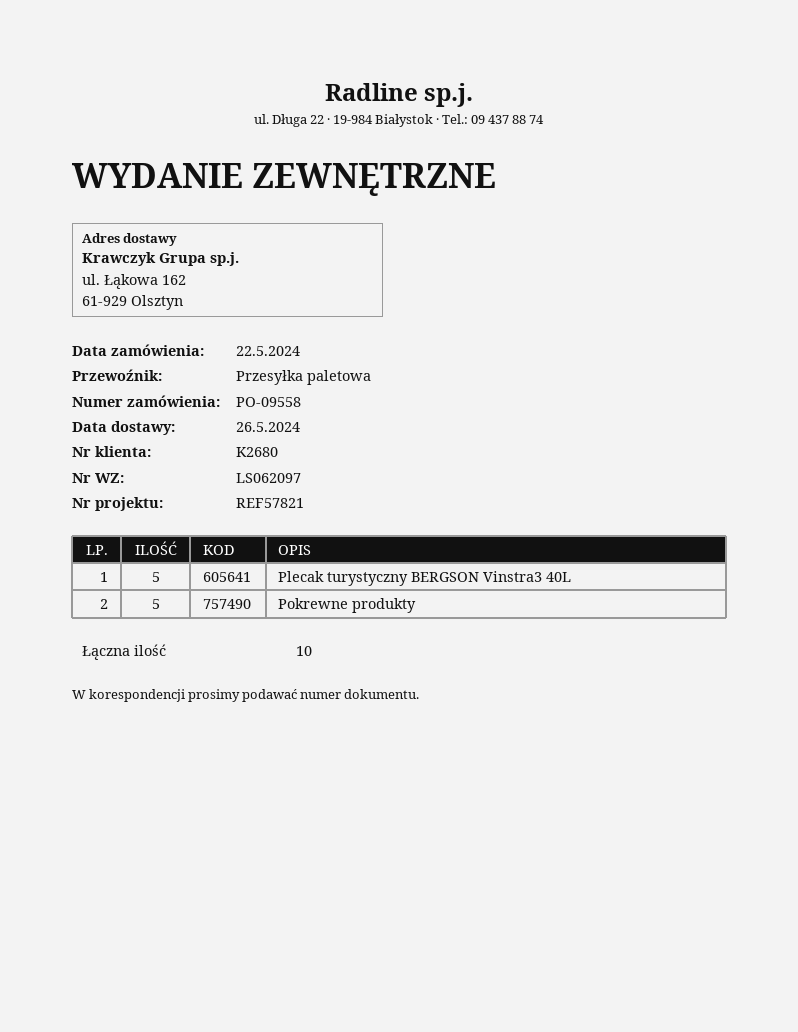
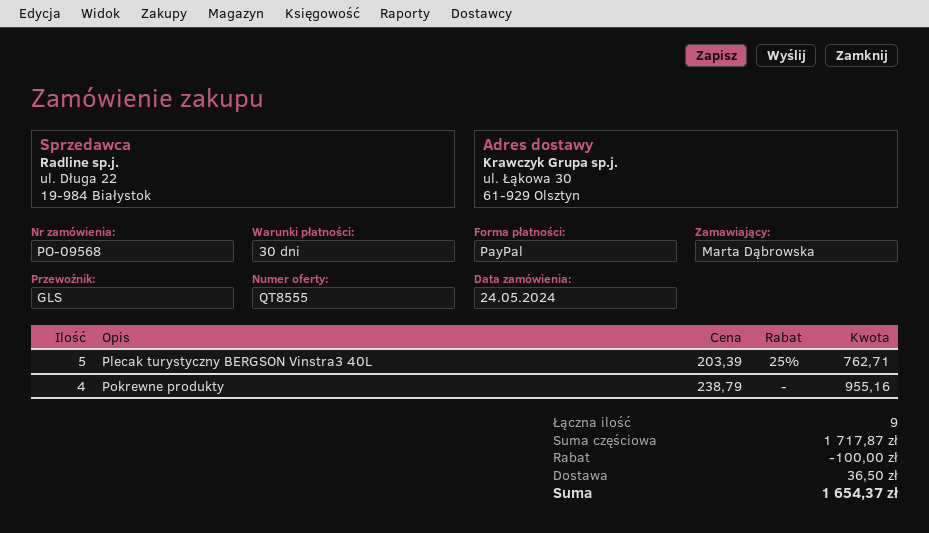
order number: PO-09558 -> PO-09568
order date: 2024-05-22 -> 2024-05-24
shipping method: pallet freight -> GLS
ship to: ul. Łąkowa 162, 61-929 Olsztyn -> ul. Łąkowa 30, 61-929 Olsztyn
Pokrewne produkty: 5 -> 4
total quantity: 10 -> 9

